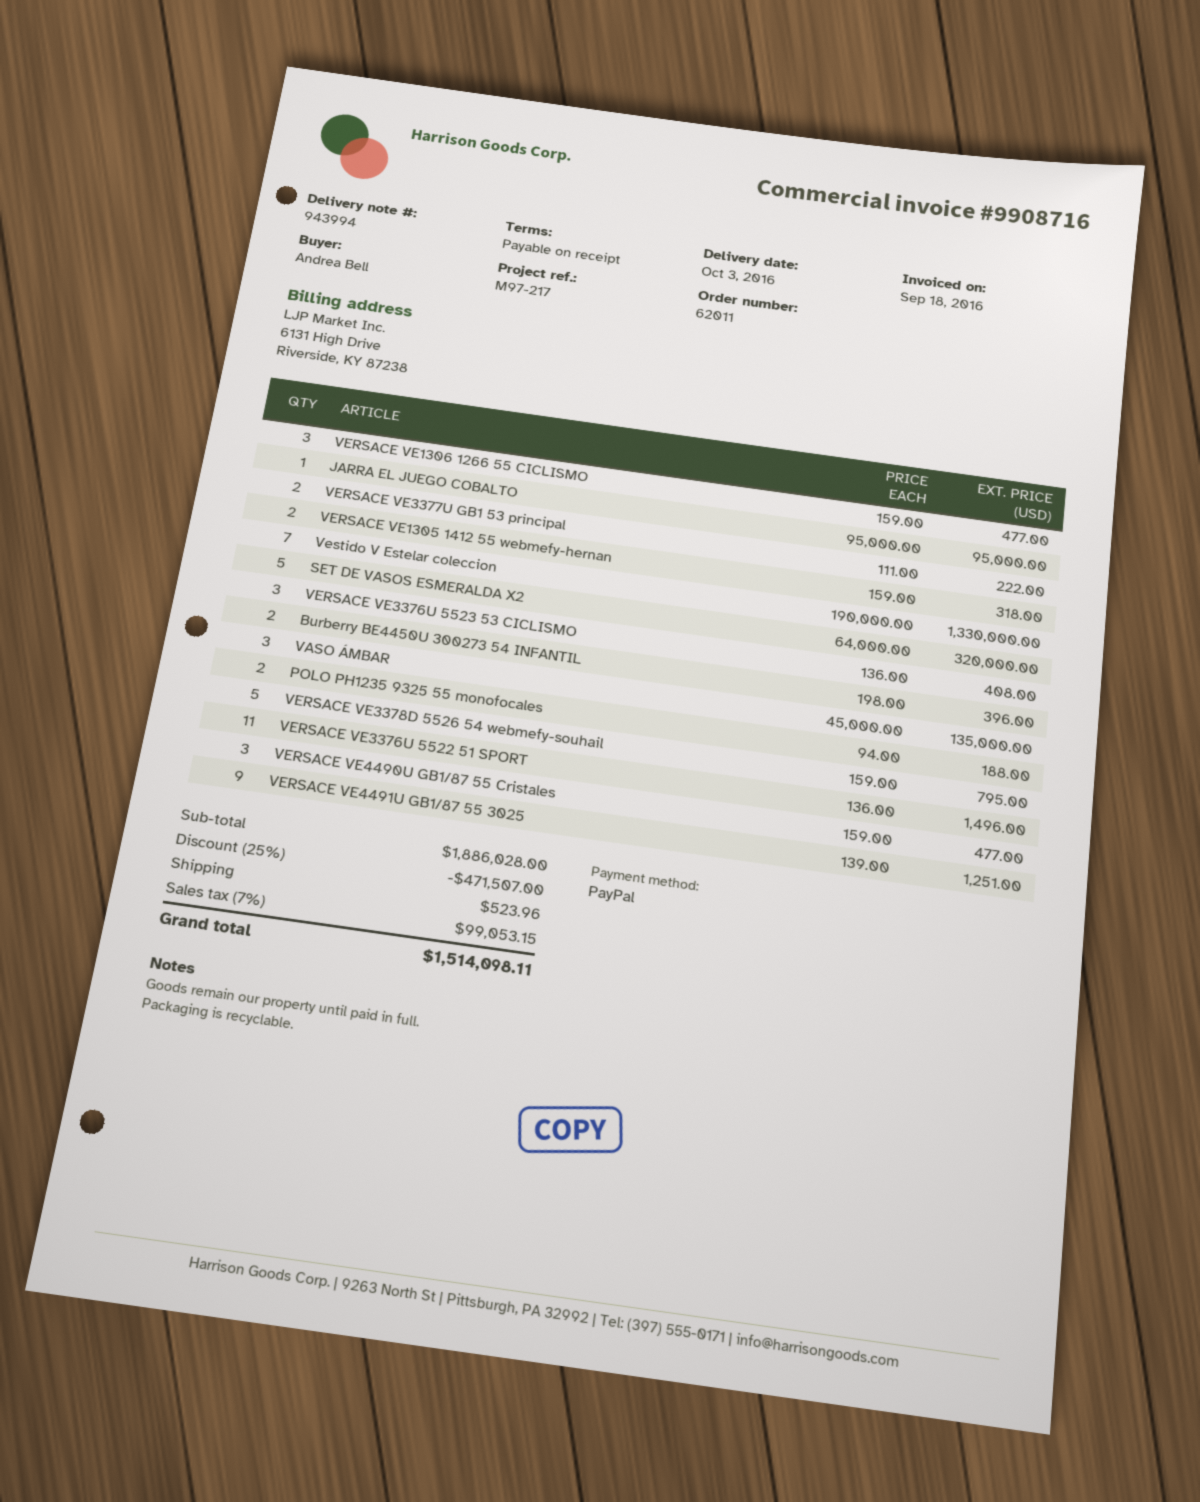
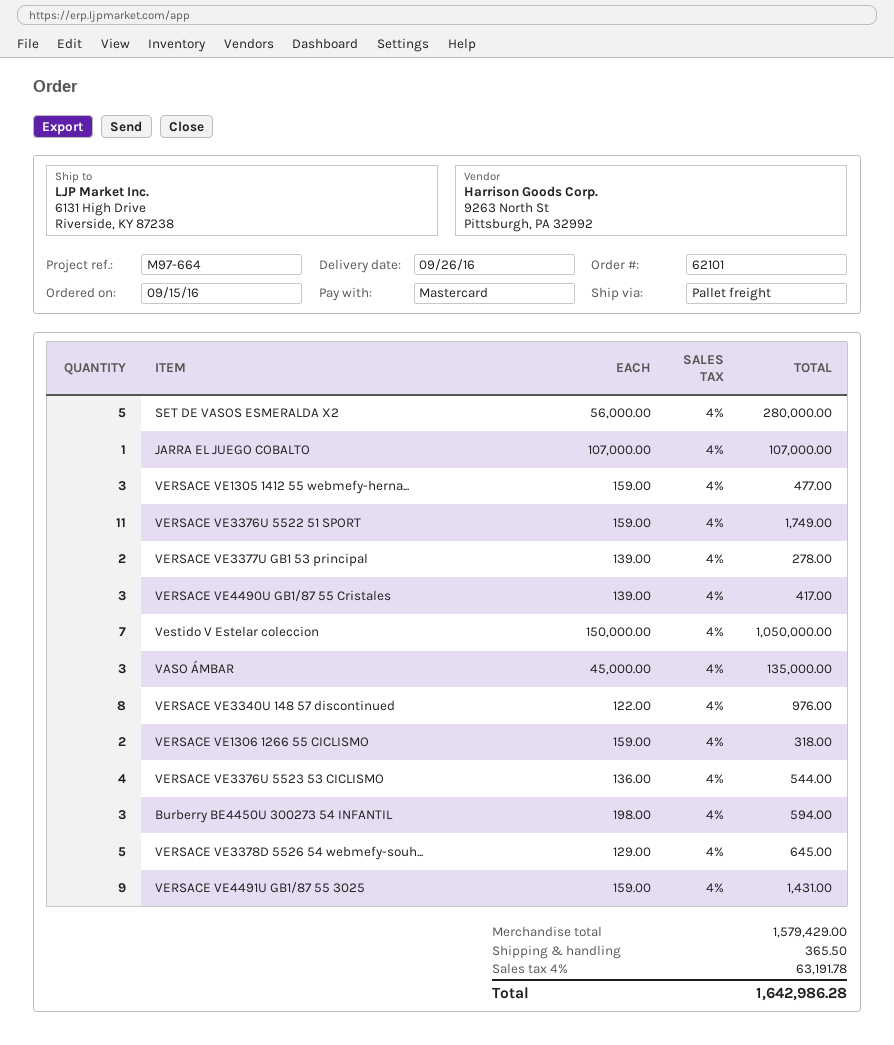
order number: 62011 -> 62101
delivery date: 2016-10-03 -> 2016-09-26
reference: M97-217 -> M97-664
payment method: PayPal -> Mastercard
VERSACE VE1306 1266 55 CICLISMO: 3 x 159.00 = 477.00 -> 2 x 159.00 = 318.00
JARRA EL JUEGO COBALTO: 1 x 95000.00 = 95000.00 -> 1 x 107000.00 = 107000.00
VERSACE VE3377U GB1 53 principal: 2 x 111.00 = 222.00 -> 2 x 139.00 = 278.00
VERSACE VE1305 1412 55 webmefy-hernan: 2 x 159.00 = 318.00 -> 3 x 159.00 = 477.00
Vestido V Estelar coleccion: 7 x 190000.00 = 1330000.00 -> 7 x 150000.00 = 1050000.00
SET DE VASOS ESMERALDA X2: 5 x 64000.00 = 320000.00 -> 5 x 56000.00 = 280000.00
VERSACE VE3376U 5523 53 CICLISMO: 3 x 136.00 = 408.00 -> 4 x 136.00 = 544.00
Burberry BE4450U 300273 54 INFANTIL: 2 x 198.00 = 396.00 -> 3 x 198.00 = 594.00
POLO PH1235 9325 55 monofocales: 2 x 94.00 = 188.00 -> none
VERSACE VE3378D 5526 54 webmefy-souhail: 5 x 159.00 = 795.00 -> 5 x 129.00 = 645.00
VERSACE VE3376U 5522 51 SPORT: 11 x 136.00 = 1496.00 -> 11 x 159.00 = 1749.00
VERSACE VE4490U GB1/87 55 Cristales: 3 x 159.00 = 477.00 -> 3 x 139.00 = 417.00
VERSACE VE4491U GB1/87 55 3025: 9 x 139.00 = 1251.00 -> 9 x 159.00 = 1431.00
VERSACE VE3340U 148 57 discontinued: none -> 8 x 122.00 = 976.00
subtotal: 1886028.00 -> 1579429.00
discount: 25% = 471507.00 -> none
shipping: 523.96 -> 365.50
tax: 7% = 99053.15 -> 4% = 63191.78
total: 1514098.11 -> 1642986.28

